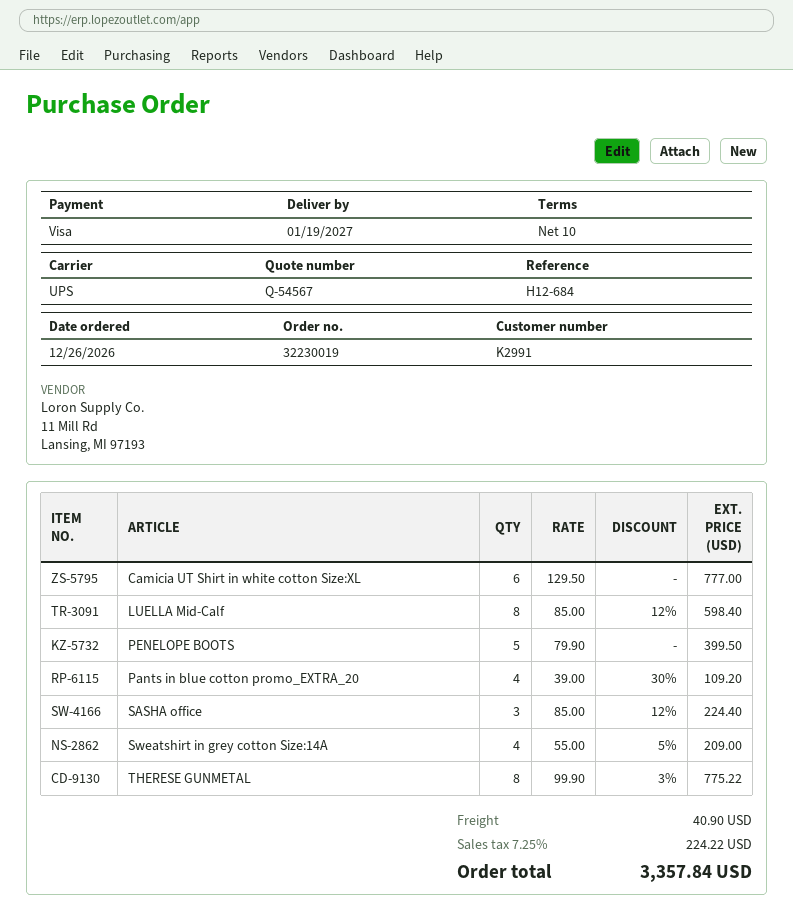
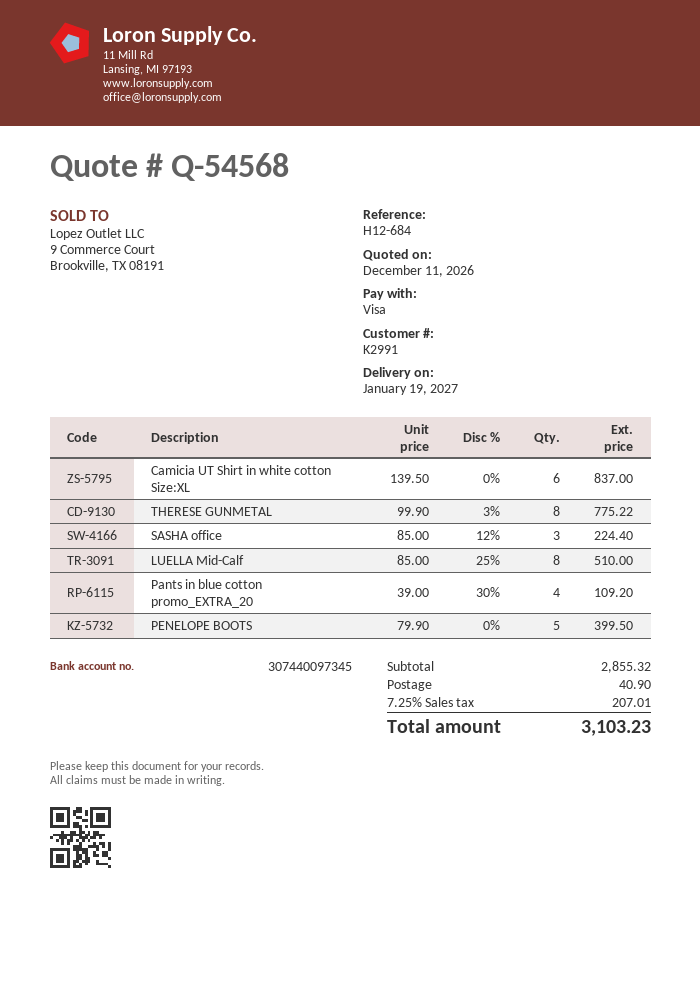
quote number: Q-54567 -> Q-54568
Camicia UT Shirt in white cotton Size:XL: 6 x 129.50 = 777.00 -> 6 x 139.50 = 837.00
LUELLA Mid-Calf: 8 x 85.00 - 12% = 598.40 -> 8 x 85.00 - 25% = 510.00
Sweatshirt in grey cotton Size:14A: 4 x 55.00 - 5% = 209.00 -> none
tax: 7.25% = 224.22 -> 7.25% = 207.01
total: 3357.84 -> 3103.23

